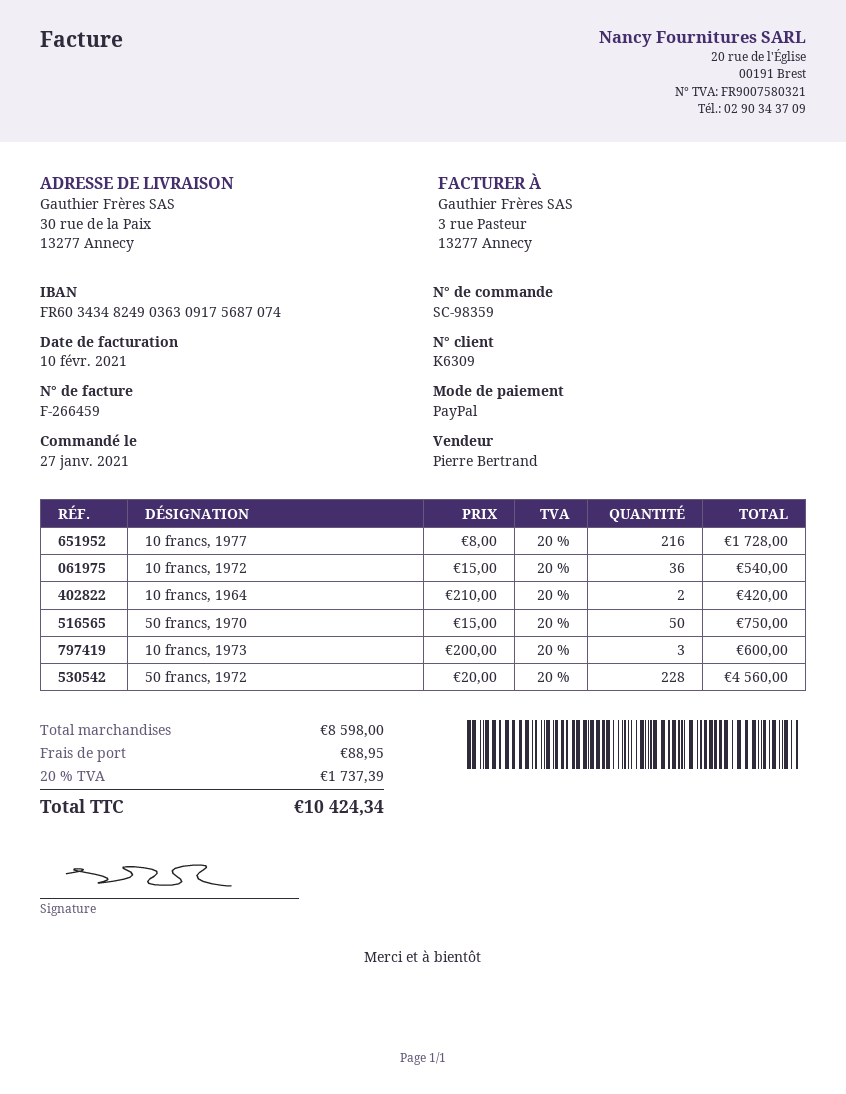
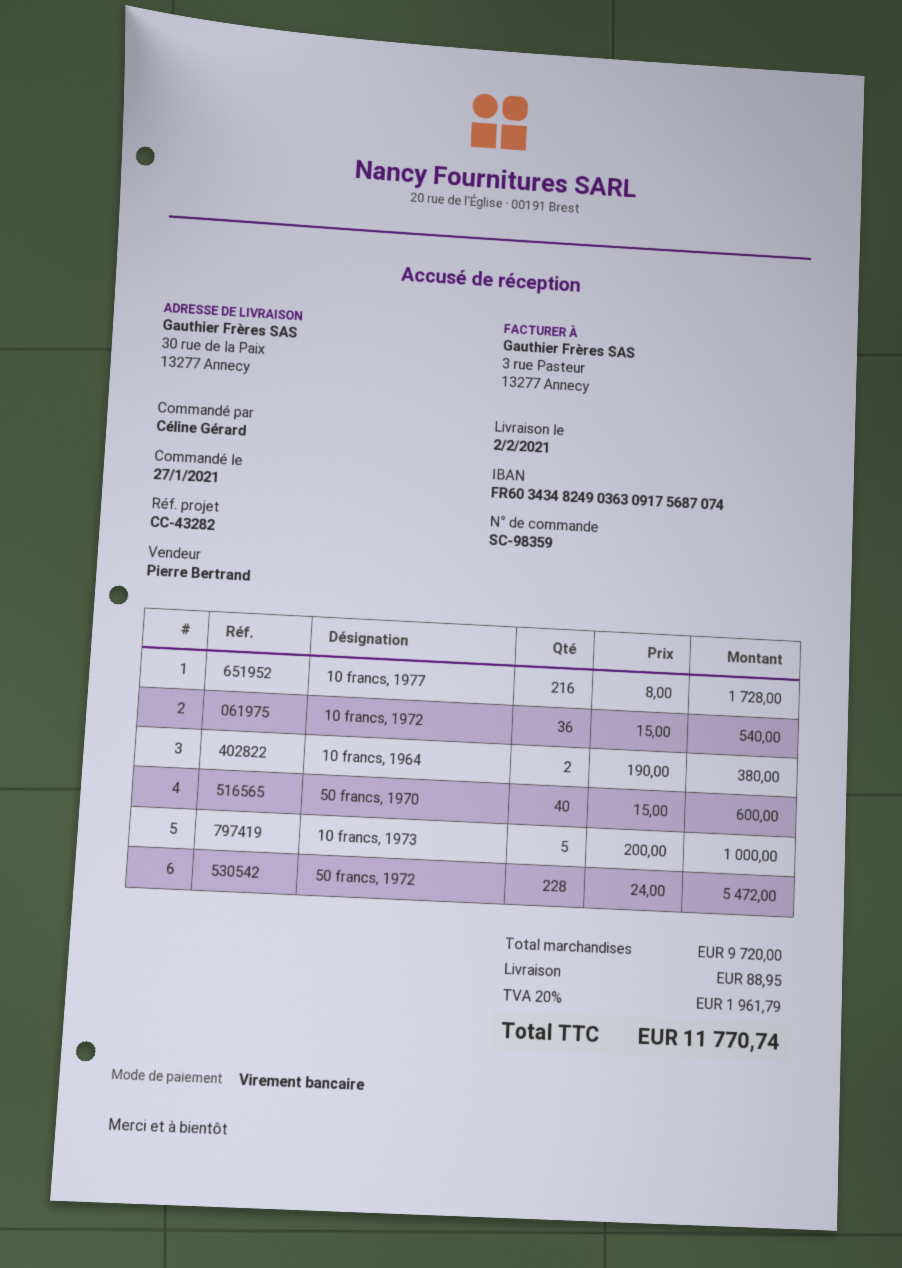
payment method: PayPal -> bank transfer
10 francs, 1964: 2 x 210.00 = 420.00 -> 2 x 190.00 = 380.00
50 francs, 1970: 50 x 15.00 = 750.00 -> 40 x 15.00 = 600.00
10 francs, 1973: 3 x 200.00 = 600.00 -> 5 x 200.00 = 1000.00
50 francs, 1972: 228 x 20.00 = 4560.00 -> 228 x 24.00 = 5472.00
subtotal: 8598.00 -> 9720.00
tax: 20% = 1737.39 -> 20% = 1961.79
total: 10424.34 -> 11770.74

